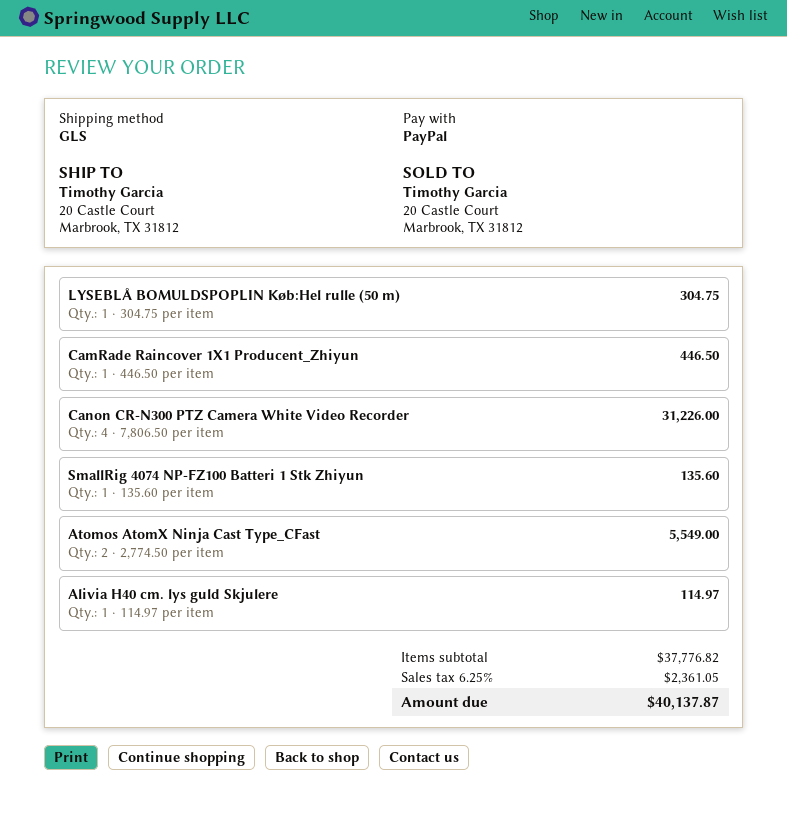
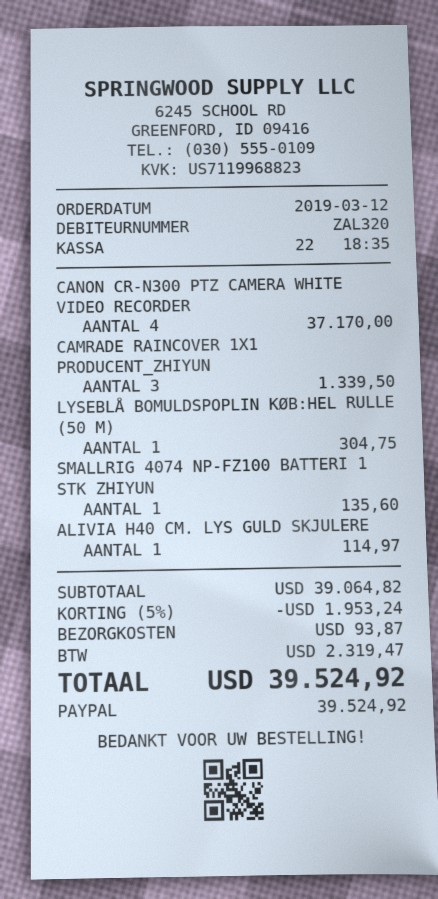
CamRade Raincover 1X1 Producent_Zhiyun: 1 for 446.50 -> 3 for 1339.50
Canon CR-N300 PTZ Camera White Video Recorder: 4 for 31226.00 -> 4 for 37170.00
Atomos AtomX Ninja Cast Type_CFast: 2 for 5549.00 -> none
subtotal: 37776.82 -> 39064.82
discount: none -> 5% = 1953.24
shipping: none -> 93.87
tax: 2361.05 -> 2319.47
total: 40137.87 -> 39524.92

